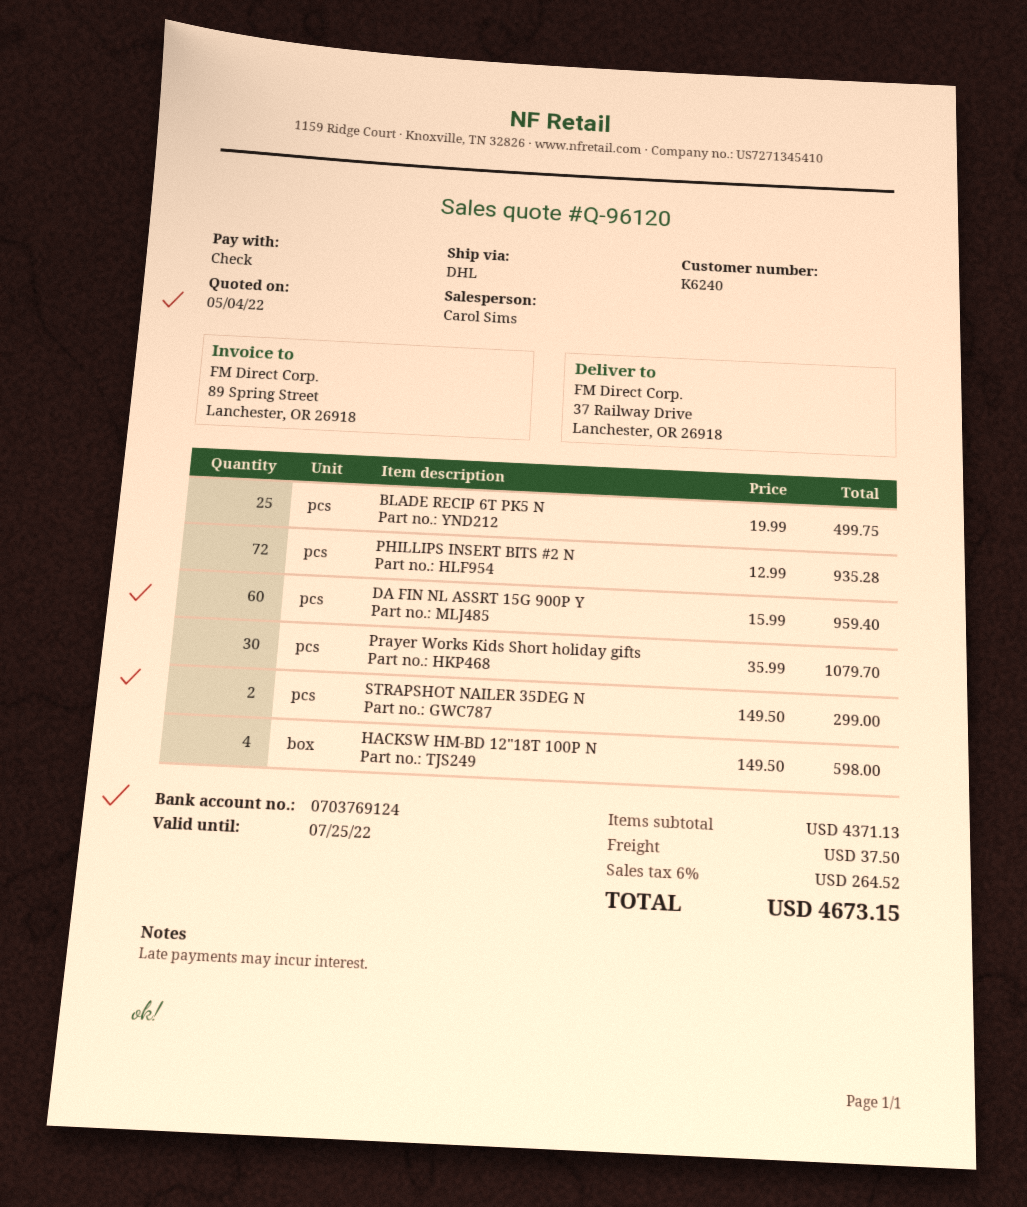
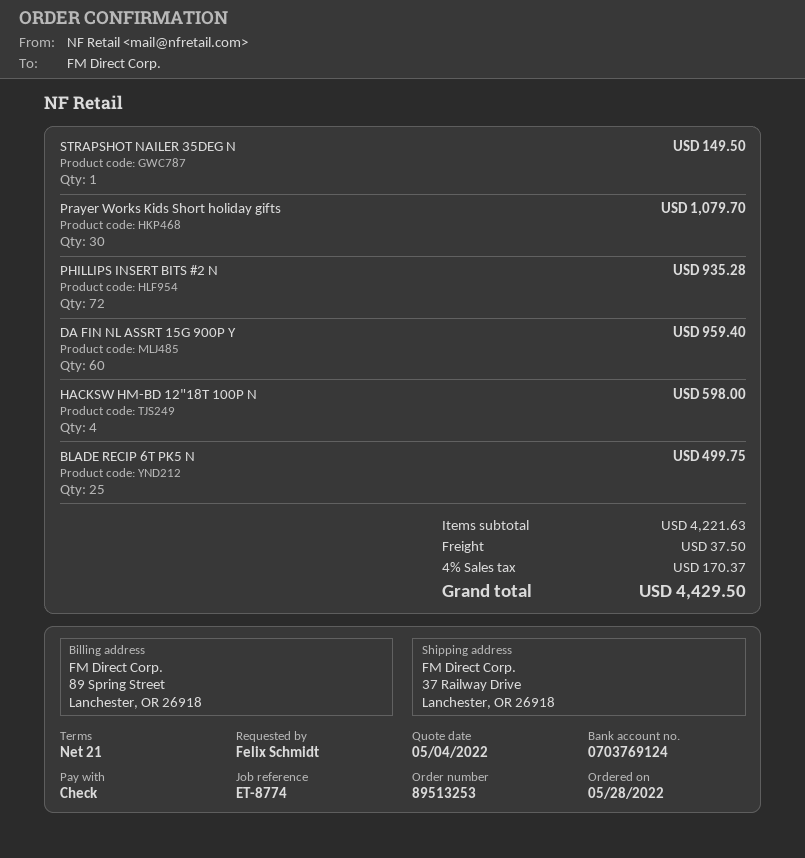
STRAPSHOT NAILER 35DEG N: 2 for 299.00 -> 1 for 149.50
subtotal: 4371.13 -> 4221.63
tax: 6% = 264.52 -> 4% = 170.37
total: 4673.15 -> 4429.50

